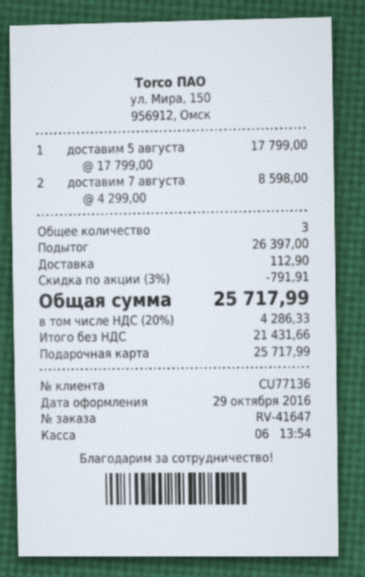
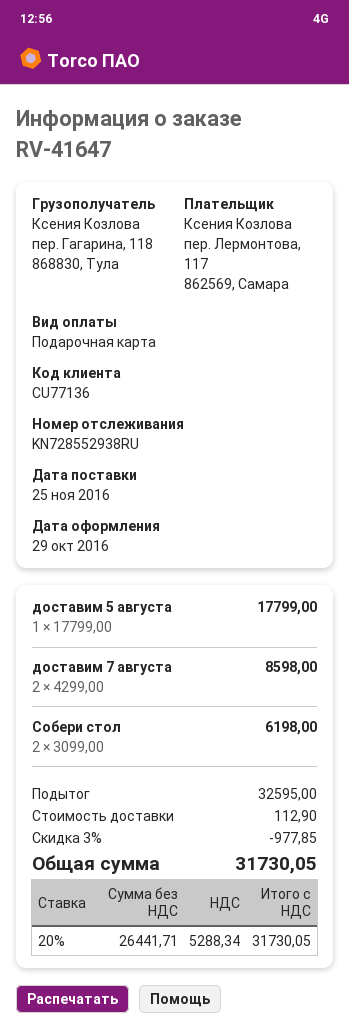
Собери стол: none -> 2 x 3099.00 = 6198.00
subtotal: 26397.00 -> 32595.00
discount: 3% = 791.91 -> 3% = 977.85
net: 21431.66 -> 26441.71
tax: 20% = 4286.33 -> 20% = 5288.34
total: 25717.99 -> 31730.05

